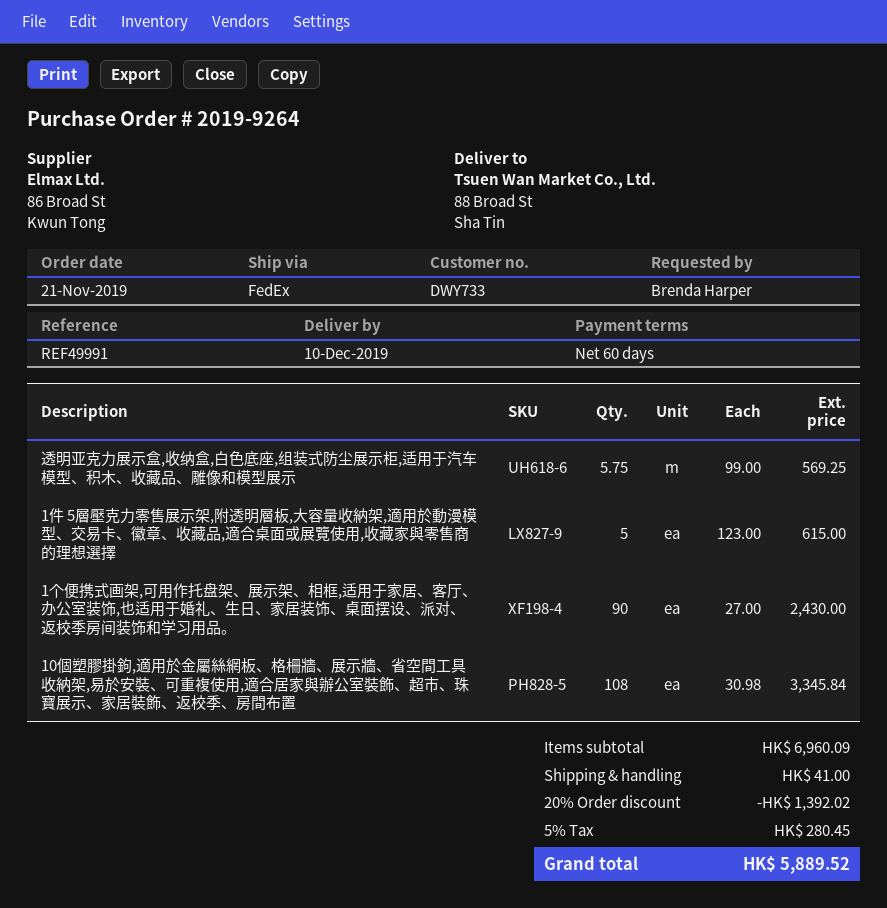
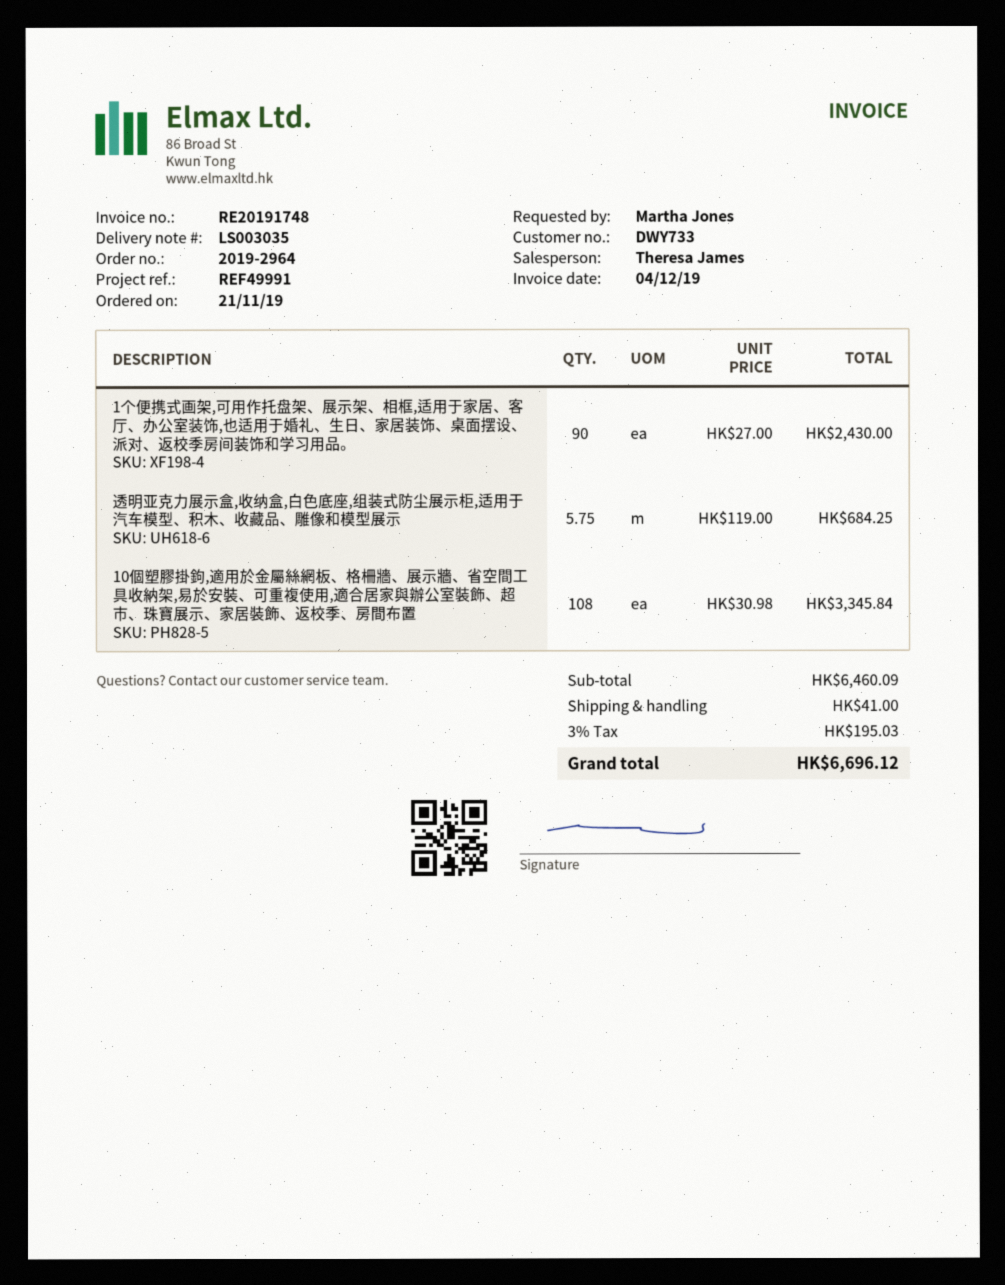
order number: 2019-9264 -> 2019-2964
ordered by: Brenda Harper -> Martha Jones
透明亚克力展示盒,收纳盒,白色底座,组装式防尘展示柜,适用于汽车模型、积木、收藏品、雕像和模型展示: 5.75 x 99.00 = 569.25 -> 5.75 x 119.00 = 684.25
1件 5層壓克力零售展示架,附透明層板,大容量收納架,適用於動漫模型、交易卡、徽章、收藏品,適合桌面或展覽使用,收藏家與零售商的理想選擇: 5 x 123.00 = 615.00 -> none
subtotal: 6960.09 -> 6460.09
discount: 20% = 1392.02 -> none
tax: 5% = 280.45 -> 3% = 195.03
total: 5889.52 -> 6696.12

